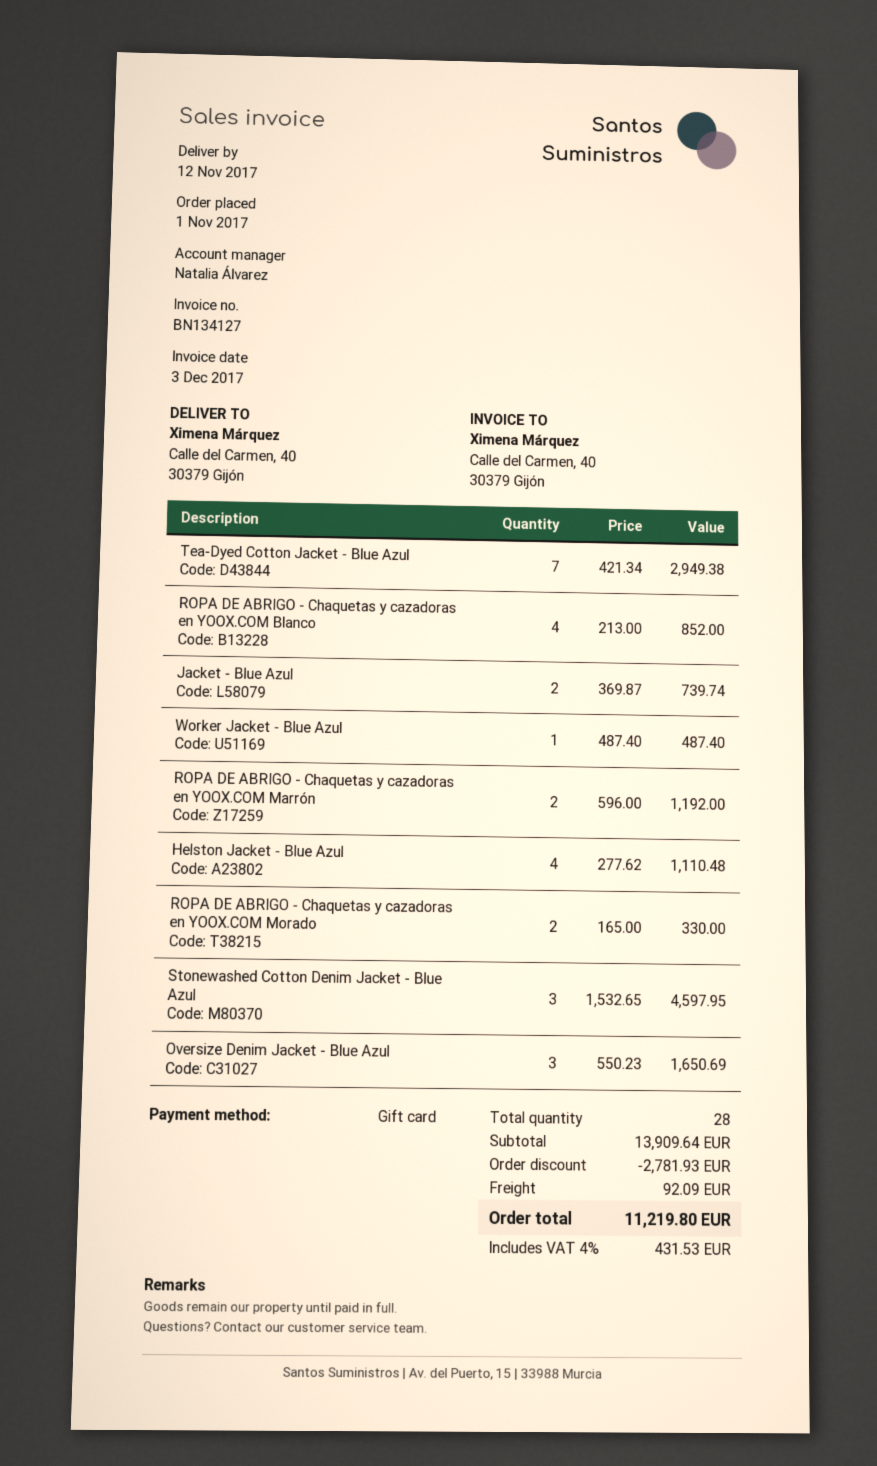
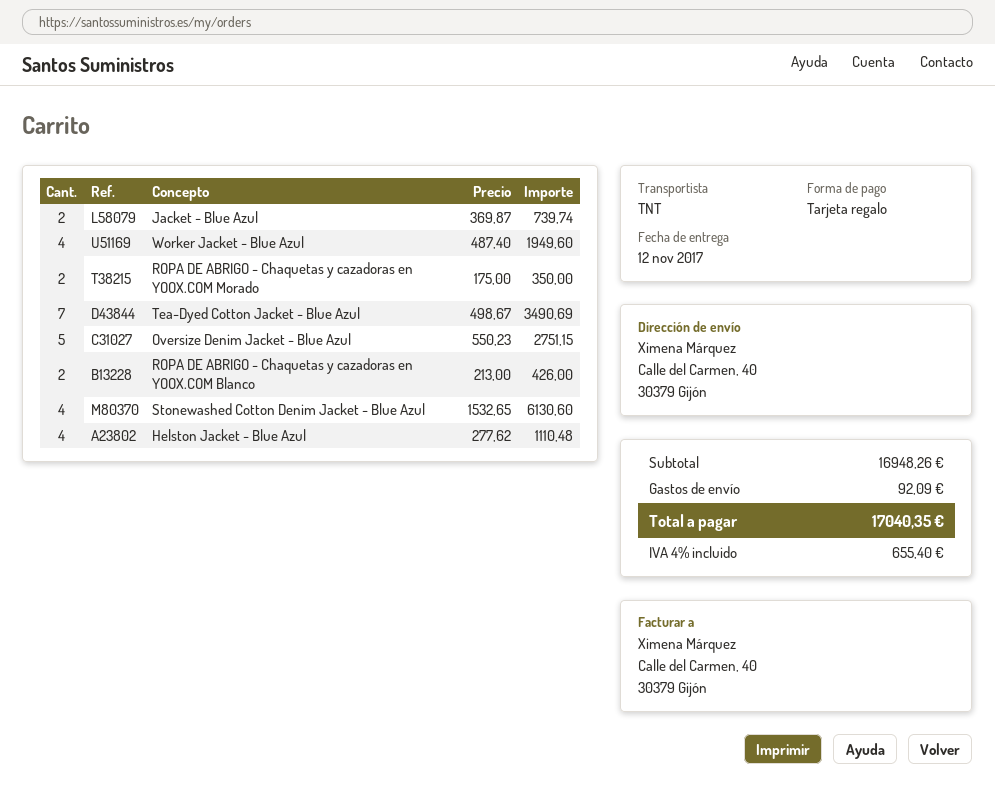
Tea-Dyed Cotton Jacket - Blue Azul: 7 x 421.34 = 2949.38 -> 7 x 498.67 = 3490.69
ROPA DE ABRIGO - Chaquetas y cazadoras en YOOX.COM Blanco: 4 x 213.00 = 852.00 -> 2 x 213.00 = 426.00
Worker Jacket - Blue Azul: 1 x 487.40 = 487.40 -> 4 x 487.40 = 1949.60
ROPA DE ABRIGO - Chaquetas y cazadoras en YOOX.COM Marrón: 2 x 596.00 = 1192.00 -> none
ROPA DE ABRIGO - Chaquetas y cazadoras en YOOX.COM Morado: 2 x 165.00 = 330.00 -> 2 x 175.00 = 350.00
Stonewashed Cotton Denim Jacket - Blue Azul: 3 x 1532.65 = 4597.95 -> 4 x 1532.65 = 6130.60
Oversize Denim Jacket - Blue Azul: 3 x 550.23 = 1650.69 -> 5 x 550.23 = 2751.15
subtotal: 13909.64 -> 16948.26
discount: 2781.93 -> none
tax: 4% = 431.53 -> 4% = 655.40
total: 11219.80 -> 17040.35

